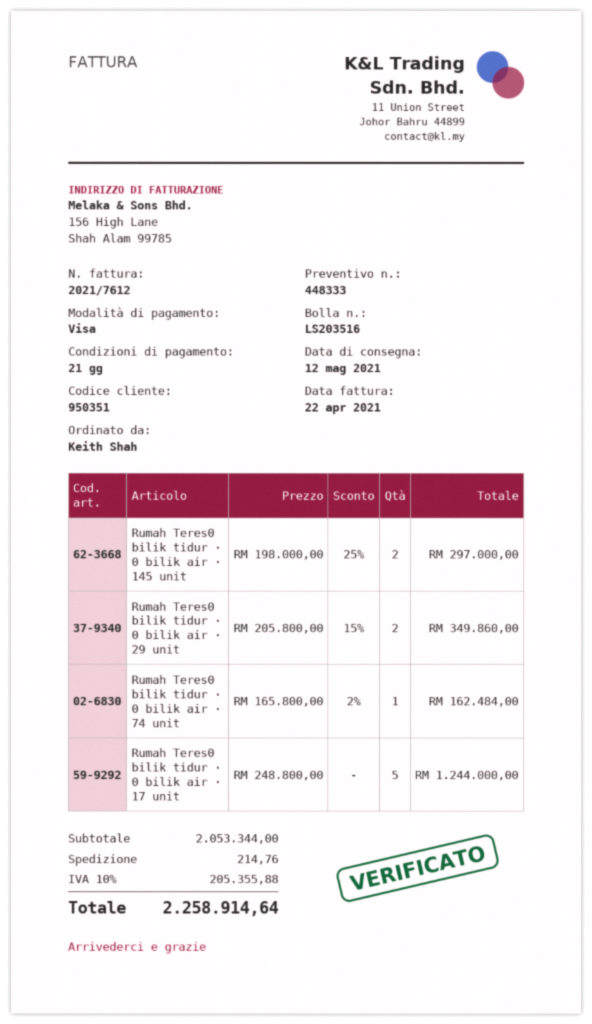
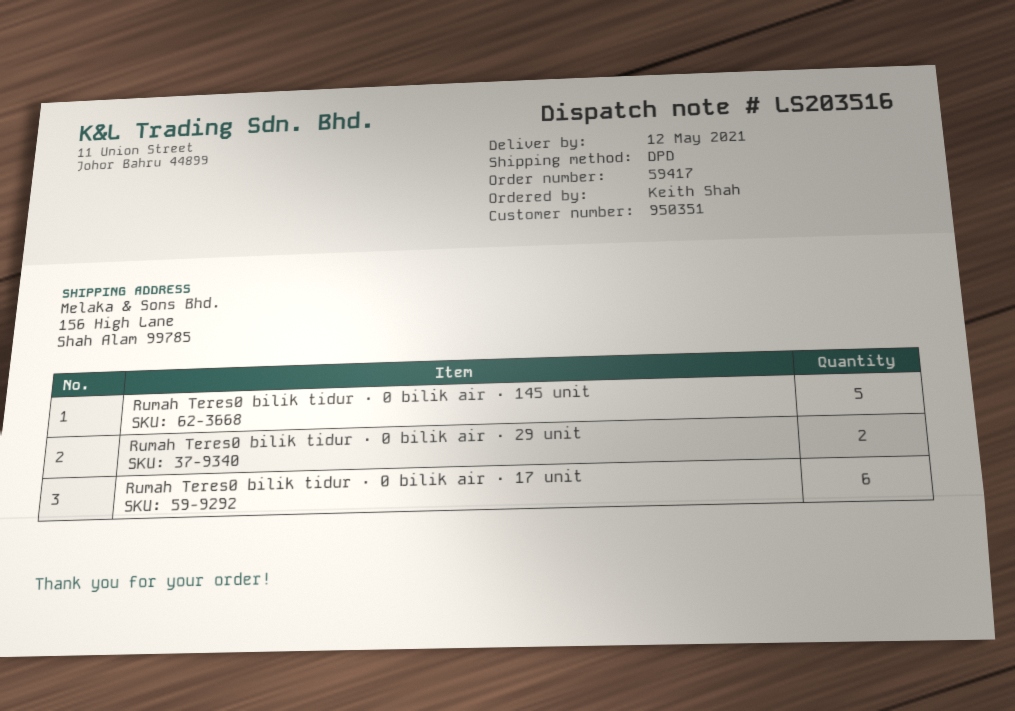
Rumah Teres0 bilik tidur · 0 bilik air · 145 unit: 2 -> 5
Rumah Teres0 bilik tidur · 0 bilik air · 74 unit: 1 -> none
Rumah Teres0 bilik tidur · 0 bilik air · 17 unit: 5 -> 6

